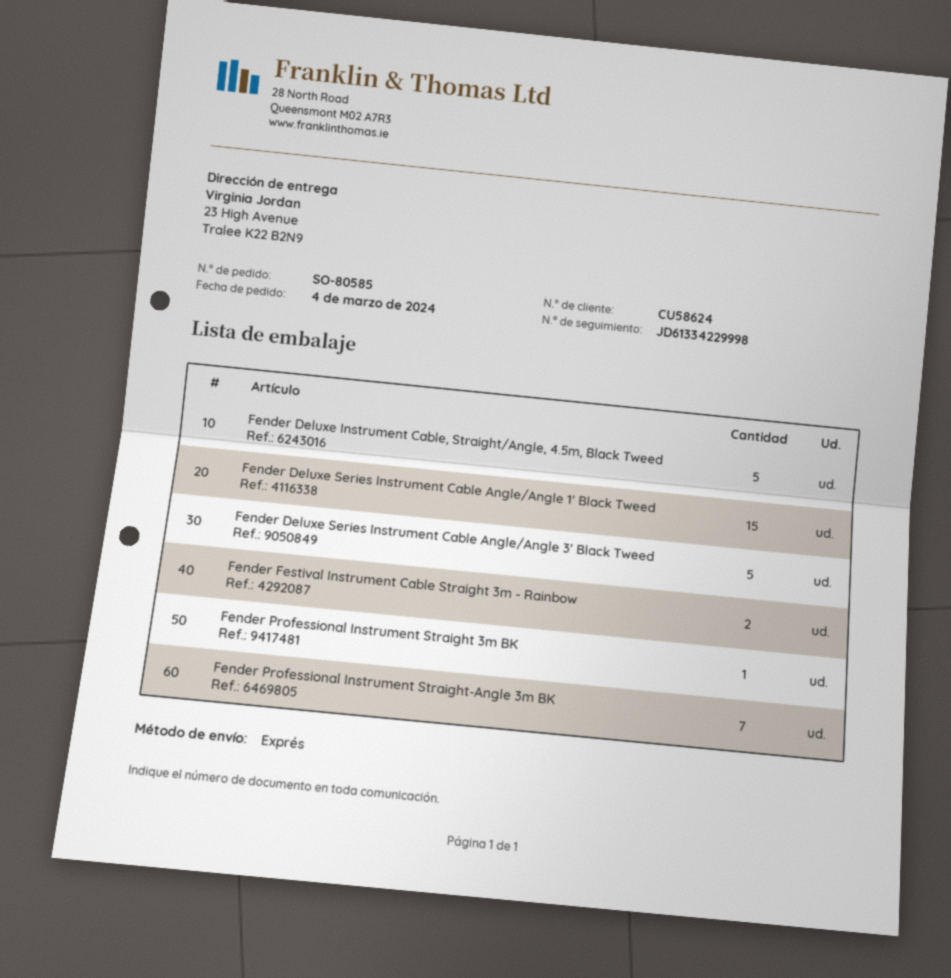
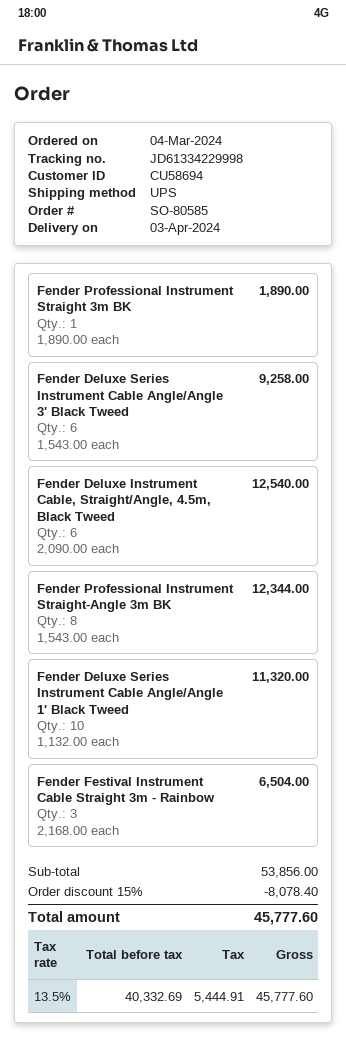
customer number: CU58624 -> CU58694
shipping method: express -> UPS
Fender Deluxe Instrument Cable, Straight/Angle, 4.5m, Black Tweed: 5 -> 6
Fender Deluxe Series Instrument Cable Angle/Angle 1' Black Tweed: 15 -> 10
Fender Deluxe Series Instrument Cable Angle/Angle 3' Black Tweed: 5 -> 6
Fender Festival Instrument Cable Straight 3m - Rainbow: 2 -> 3
Fender Professional Instrument Straight-Angle 3m BK: 7 -> 8

